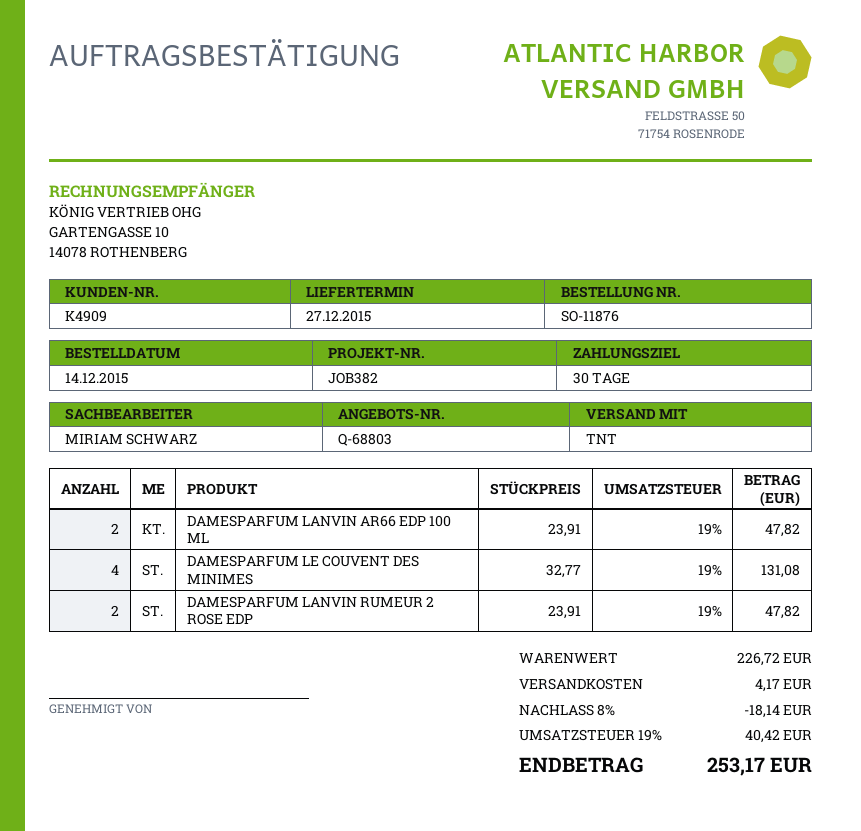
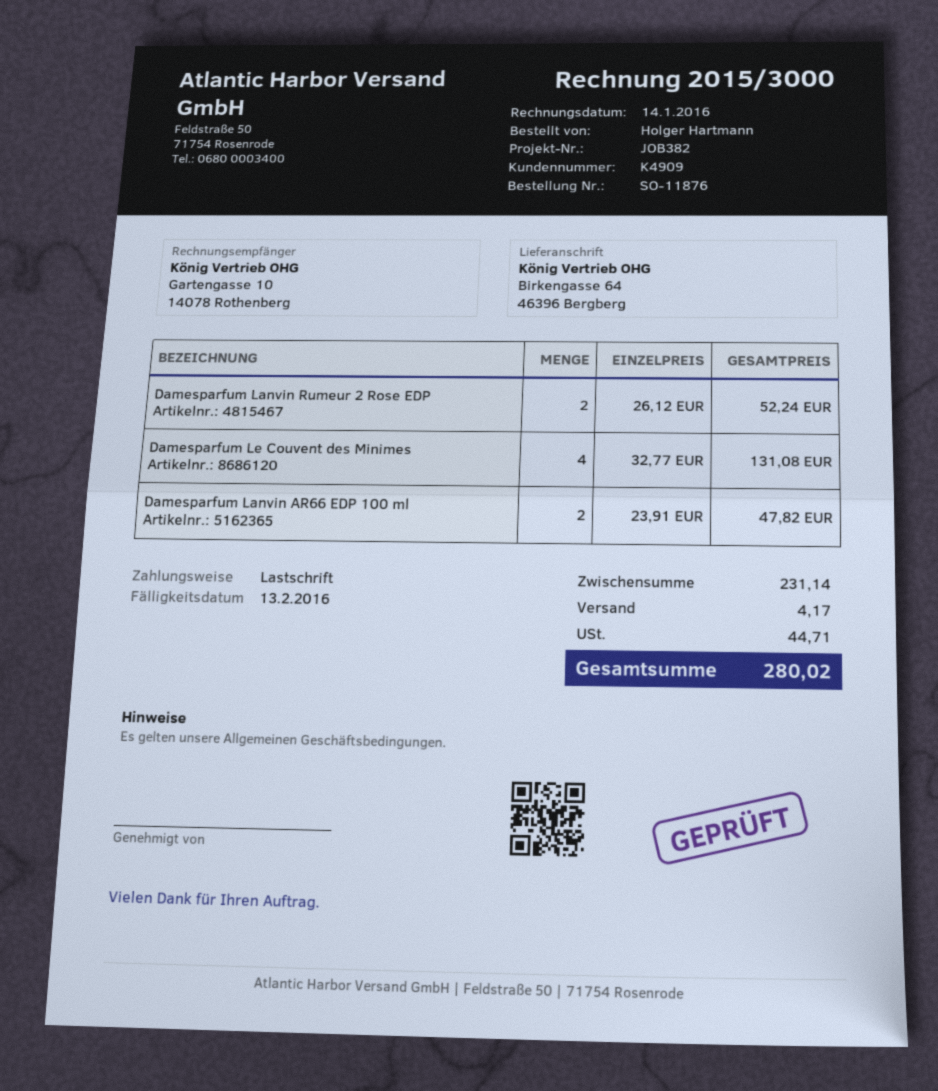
DAMESPARFUM LANVIN RUMEUR 2 ROSE EDP: 2 x 23.91 = 47.82 -> 2 x 26.12 = 52.24
subtotal: 226.72 -> 231.14
discount: 8% = 18.14 -> none
tax: 40.42 -> 44.71
total: 253.17 -> 280.02

